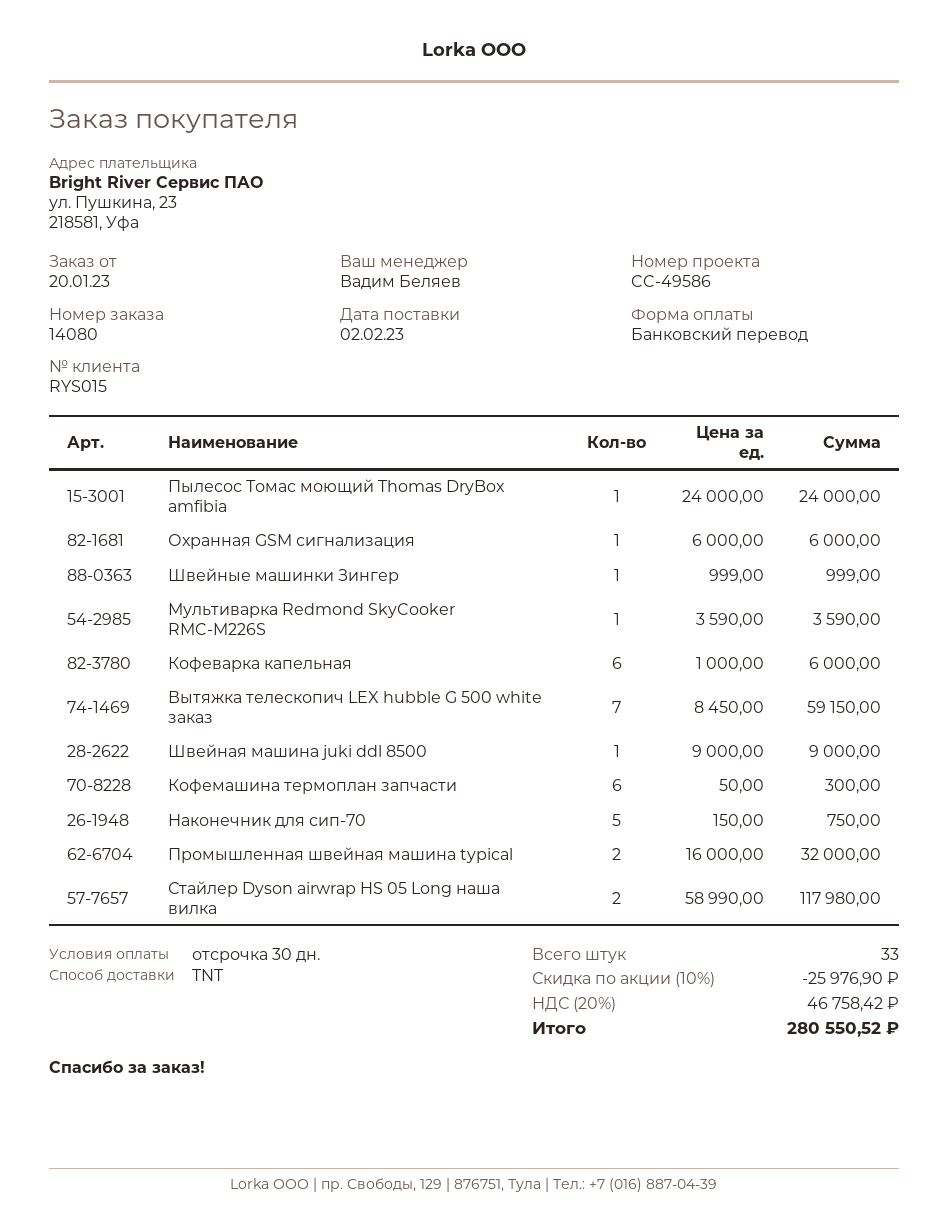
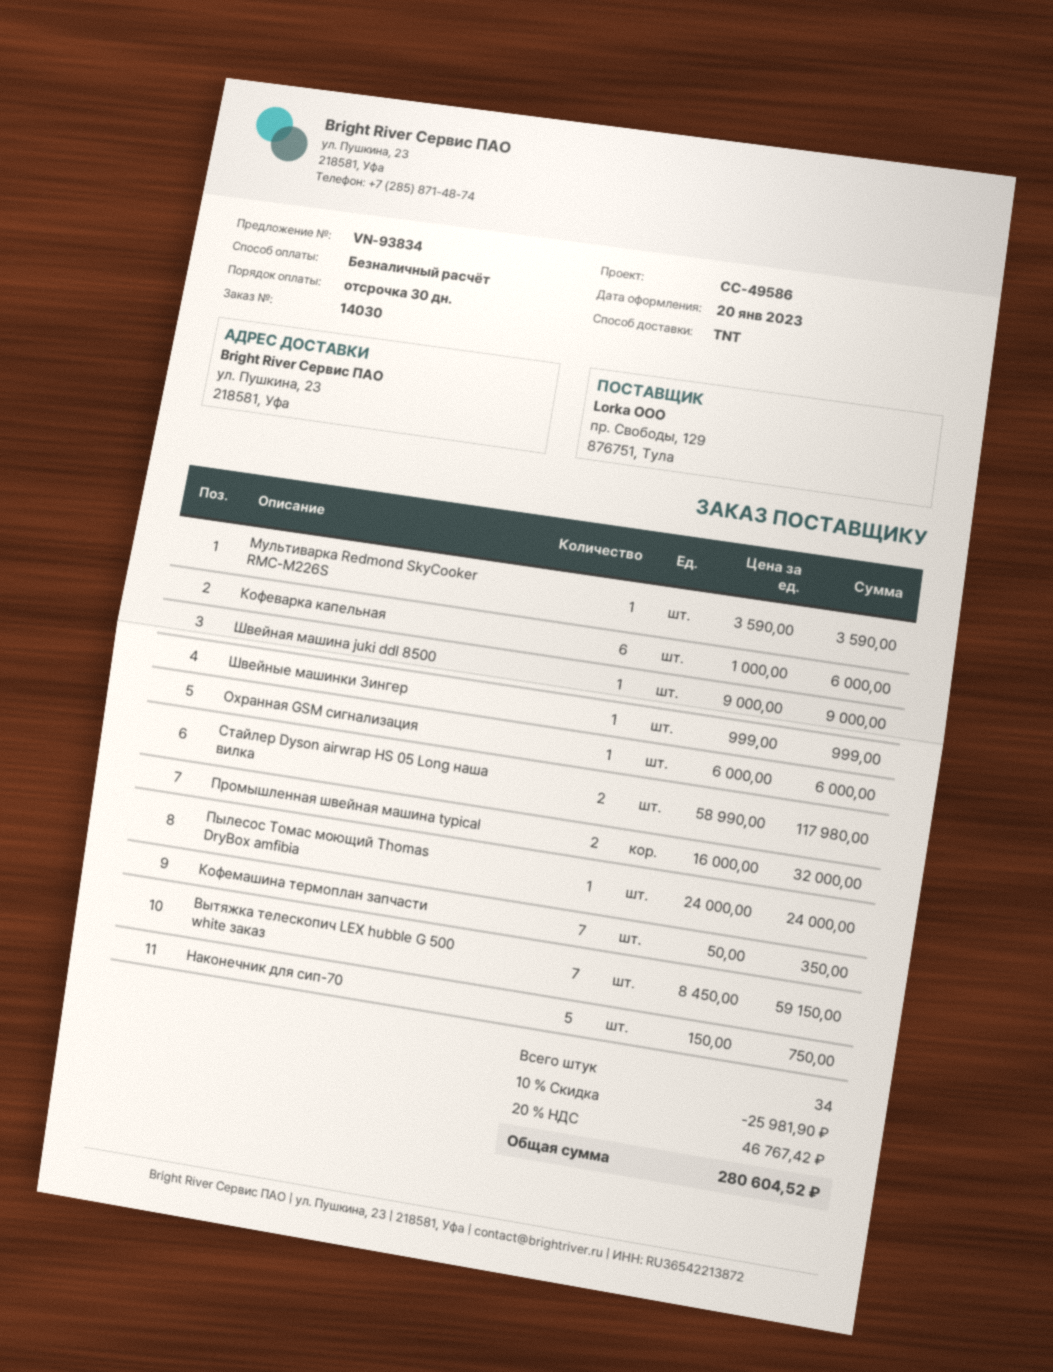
order number: 14080 -> 14030
Кофемашина термоплан запчасти: 6 x 50.00 = 300.00 -> 7 x 50.00 = 350.00
total quantity: 33 -> 34
discount: 10% = 25976.90 -> 10% = 25981.90
tax: 20% = 46758.42 -> 20% = 46767.42
total: 280550.52 -> 280604.52

